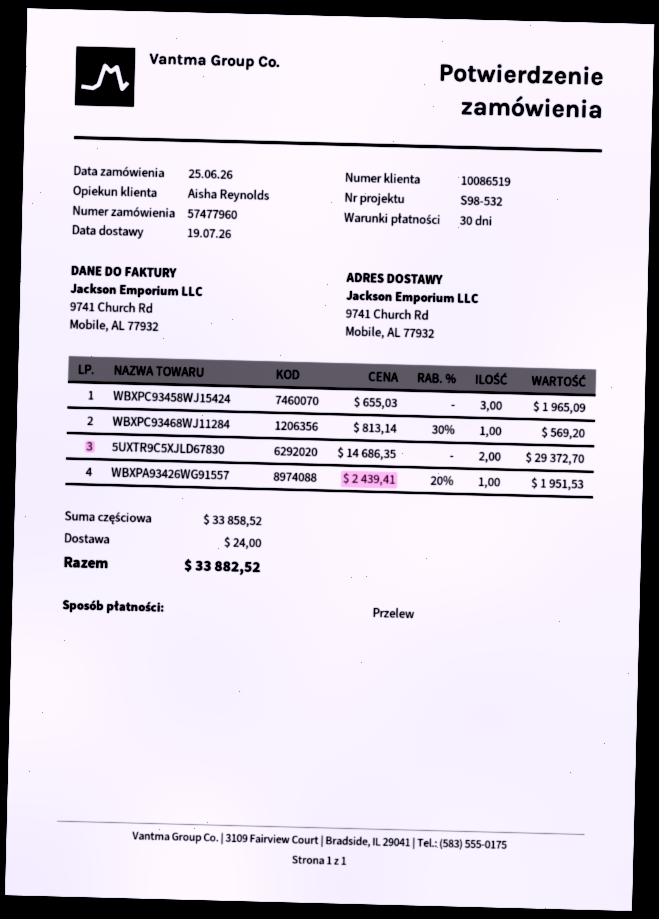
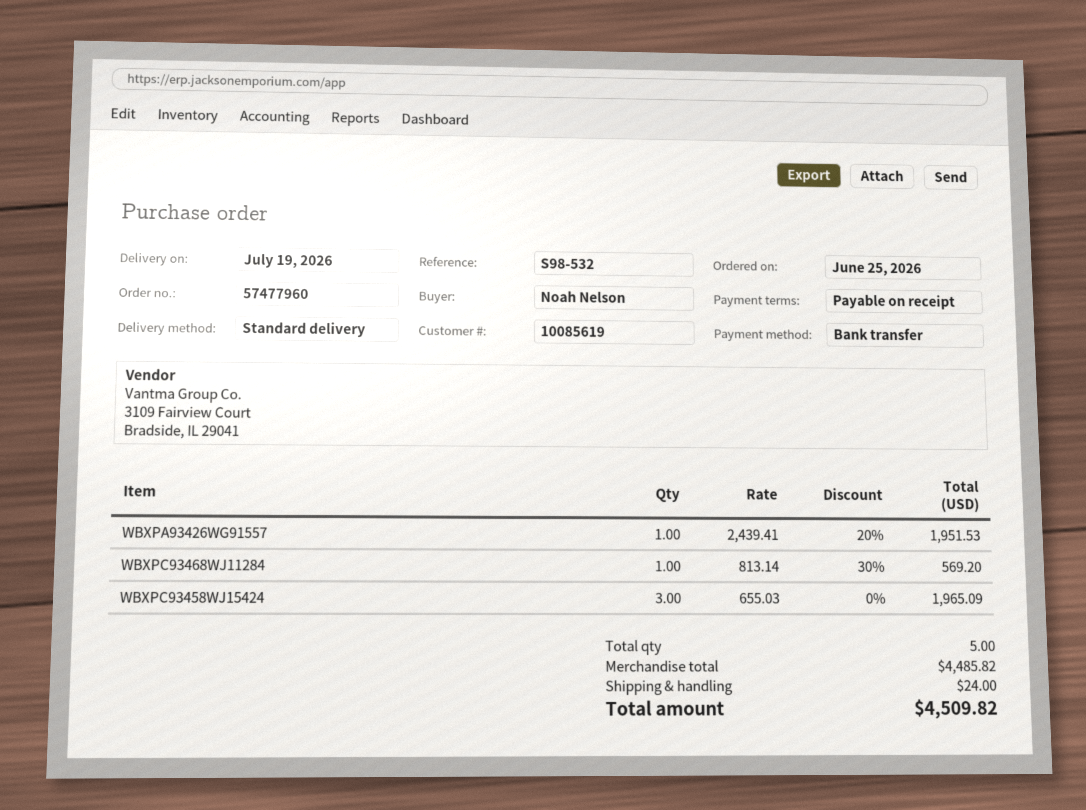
payment terms: 30 days -> on receipt
customer number: 10086519 -> 10085619
5UXTR9C5XJLD67830: 2 x 14686.35 = 29372.70 -> none
subtotal: 33858.52 -> 4485.82
total: 33882.52 -> 4509.82

